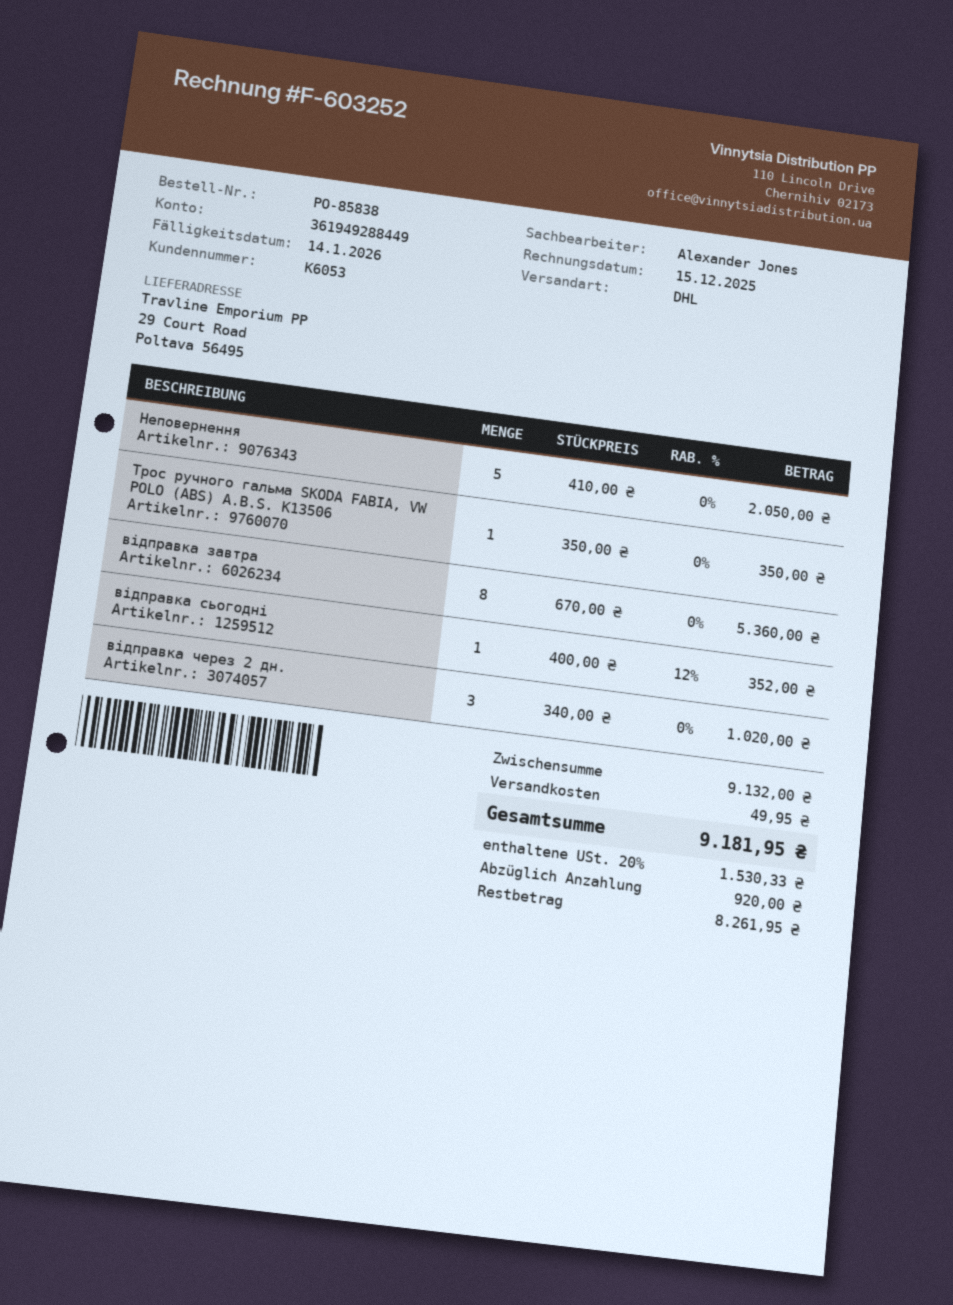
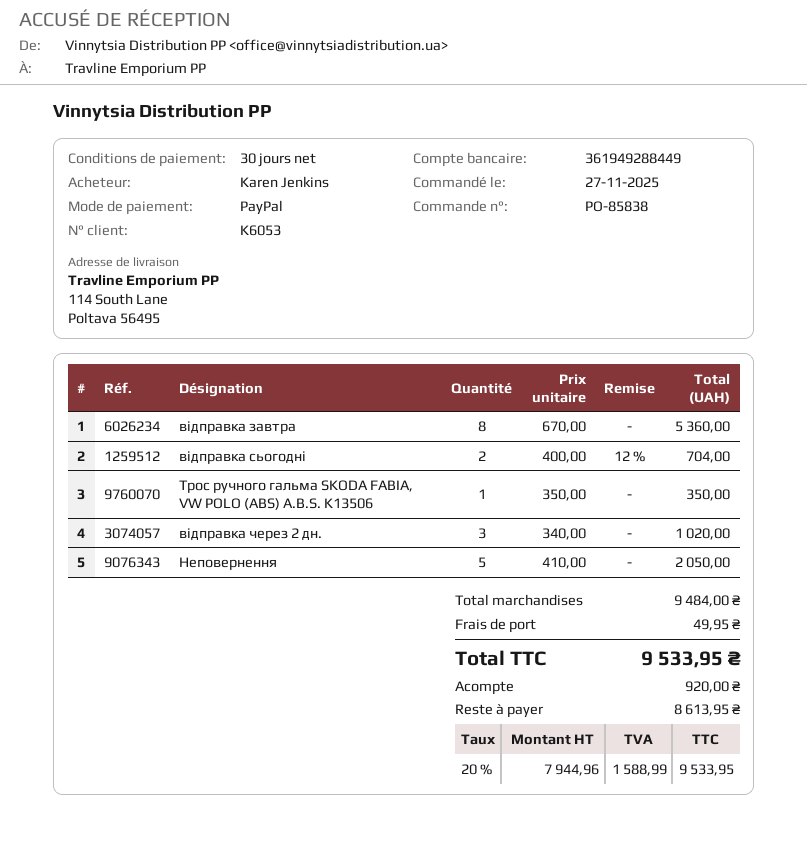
ship to: 29 Court Road, Poltava 56495 -> 114 South Lane, Poltava 56495
відправка сьогодні: 1 x 400.00 - 12% = 352.00 -> 2 x 400.00 - 12% = 704.00
subtotal: 9132.00 -> 9484.00
tax: 20% = 1530.33 -> 20% = 1588.99
total: 9181.95 -> 9533.95
balance: 8261.95 -> 8613.95

